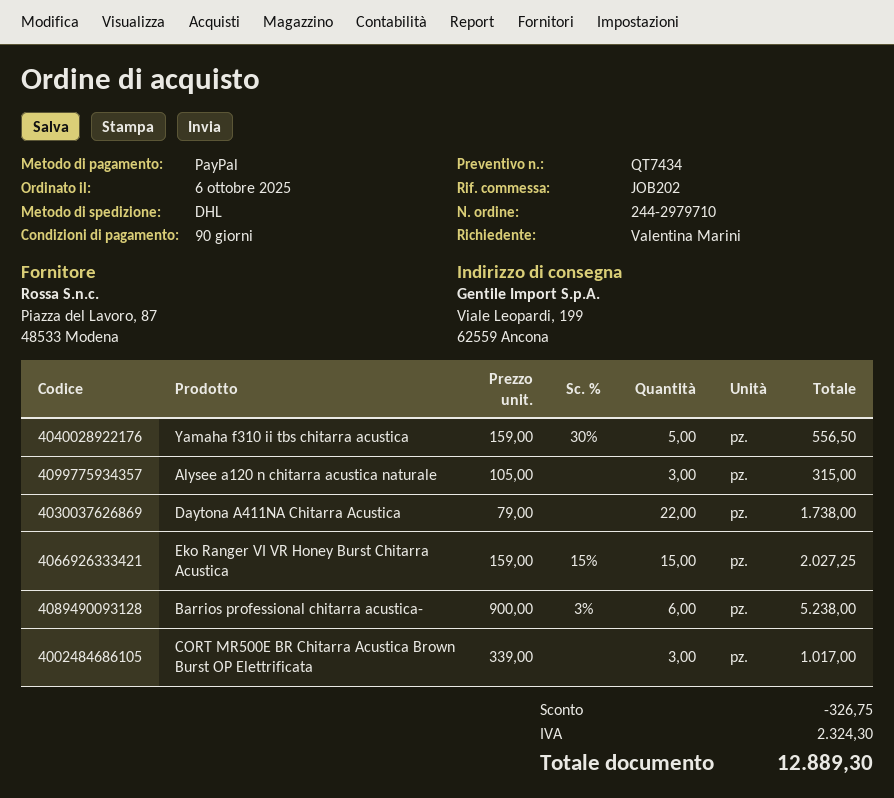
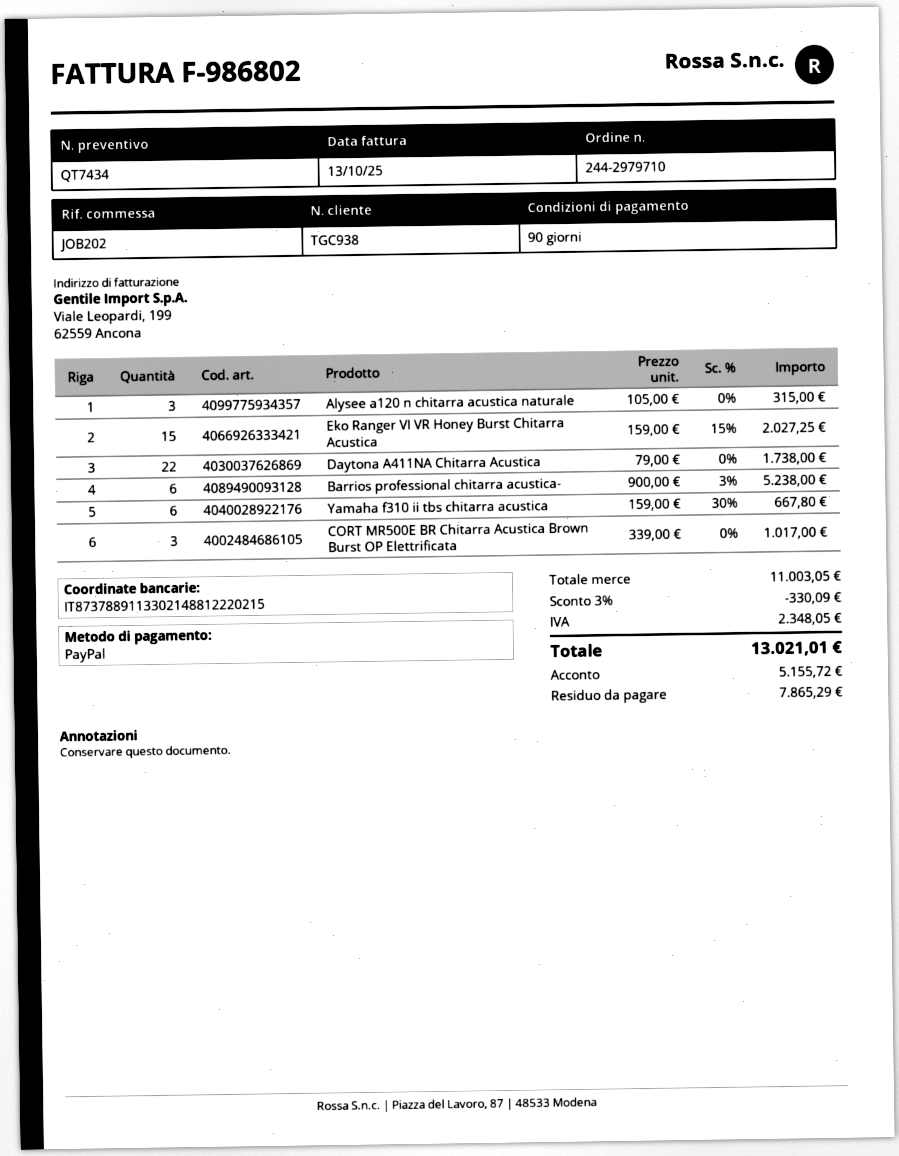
Yamaha f310 ii tbs chitarra acustica: 5 x 159.00 - 30% = 556.50 -> 6 x 159.00 - 30% = 667.80
discount: 326.75 -> 330.09
tax: 2324.30 -> 2348.05
total: 12889.30 -> 13021.01

